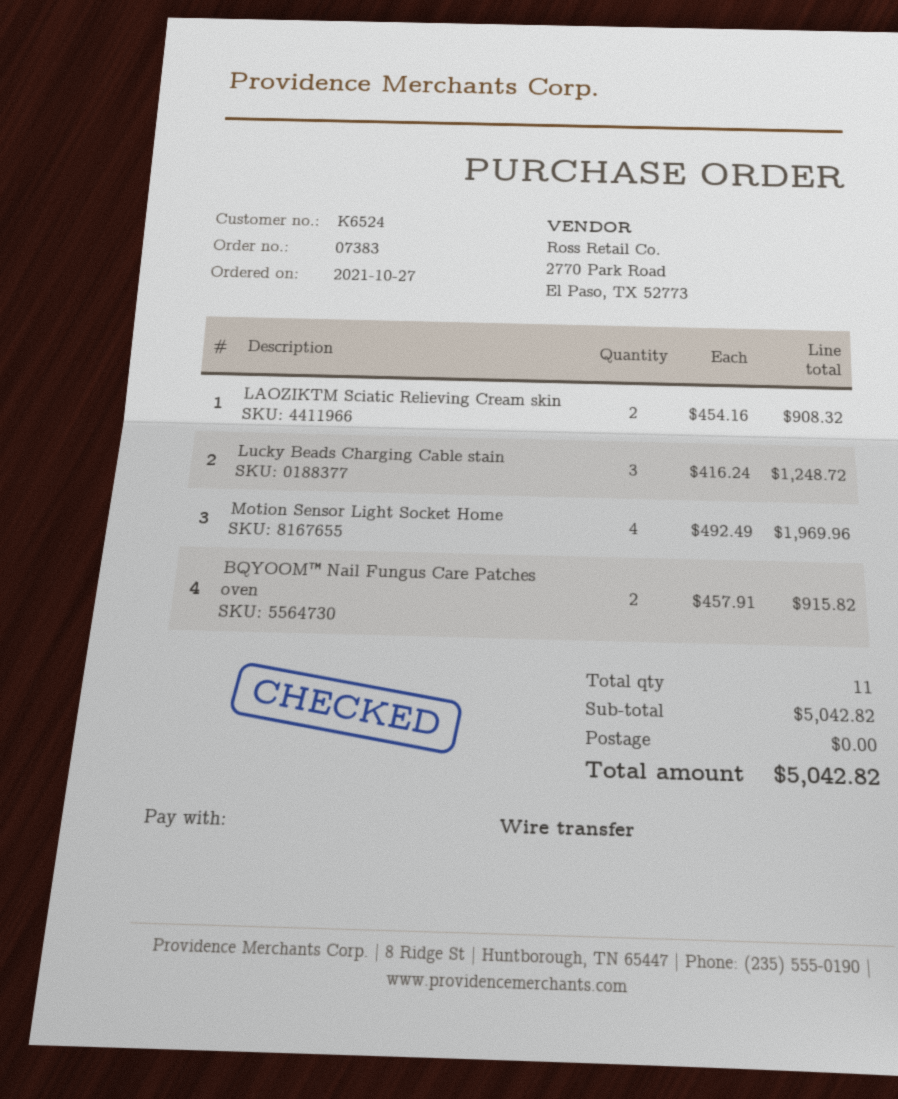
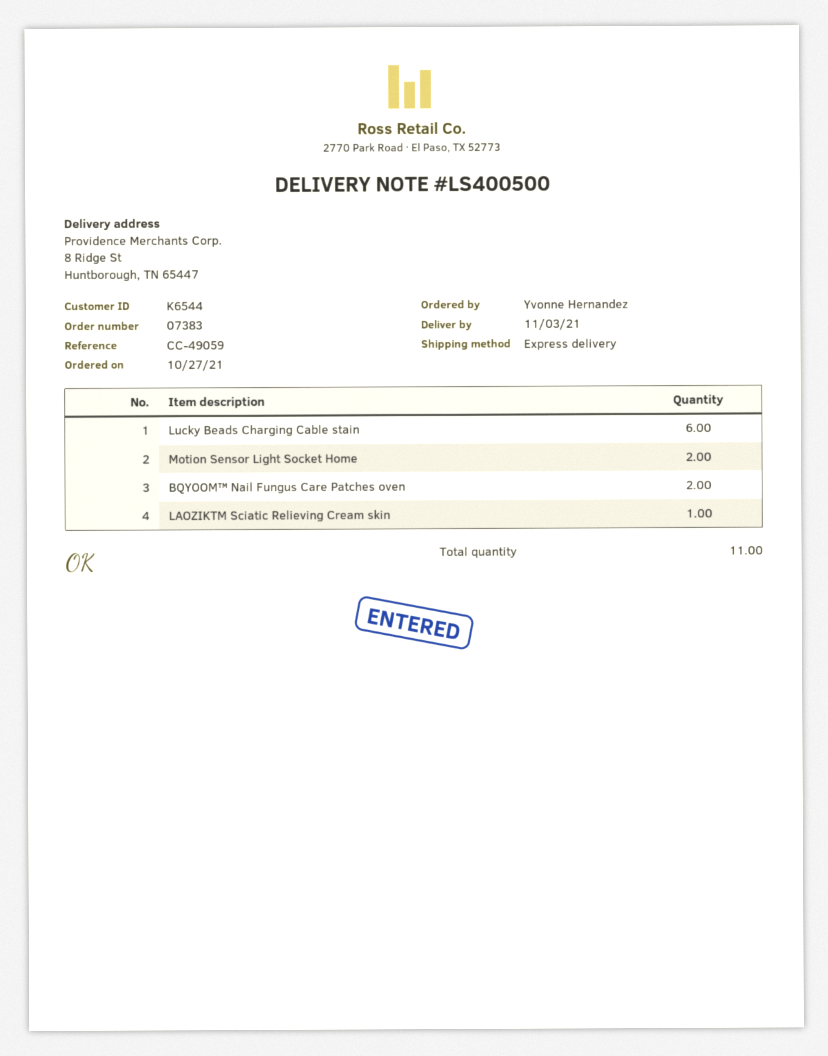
customer number: K6524 -> K6544
LAOZIKTM Sciatic Relieving Cream skin: 2 -> 1
Lucky Beads Charging Cable stain: 3 -> 6
Motion Sensor Light Socket Home: 4 -> 2

